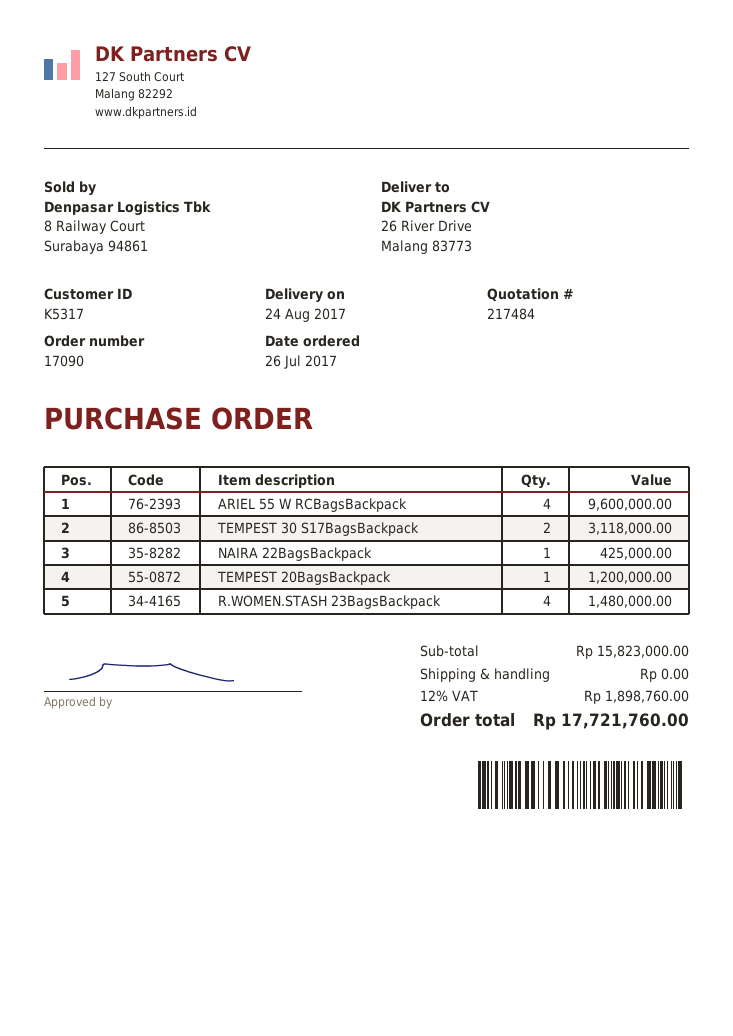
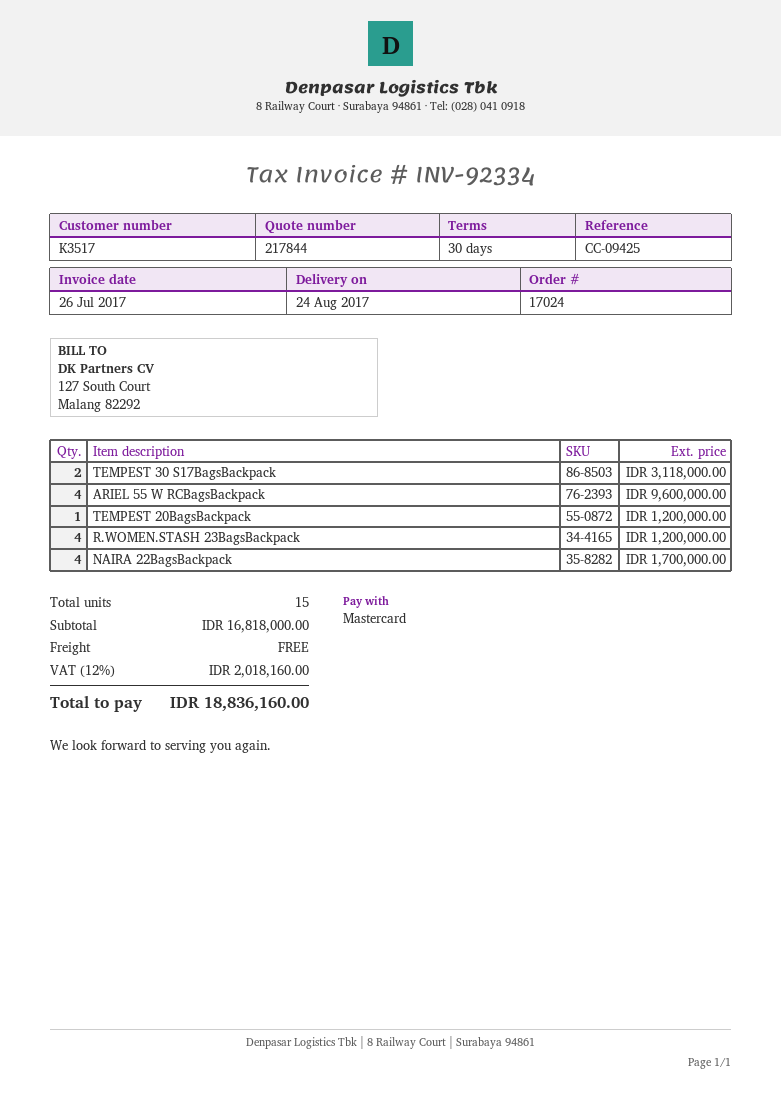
quote number: 217484 -> 217844
order number: 17090 -> 17024
customer number: K5317 -> K3517
NAIRA 22BagsBackpack: 1 for 425000.00 -> 4 for 1700000.00
R.WOMEN.STASH 23BagsBackpack: 4 for 1480000.00 -> 4 for 1200000.00
subtotal: 15823000.00 -> 16818000.00
tax: 12% = 1898760.00 -> 12% = 2018160.00
total: 17721760.00 -> 18836160.00

